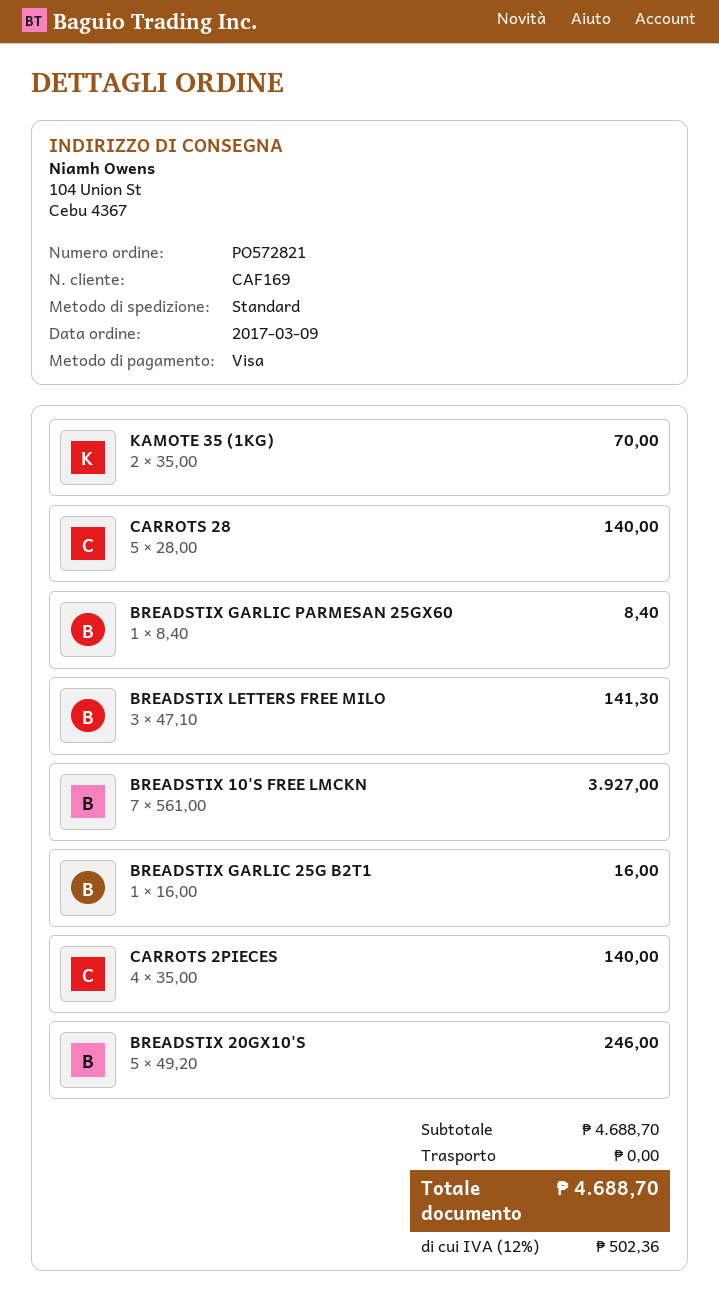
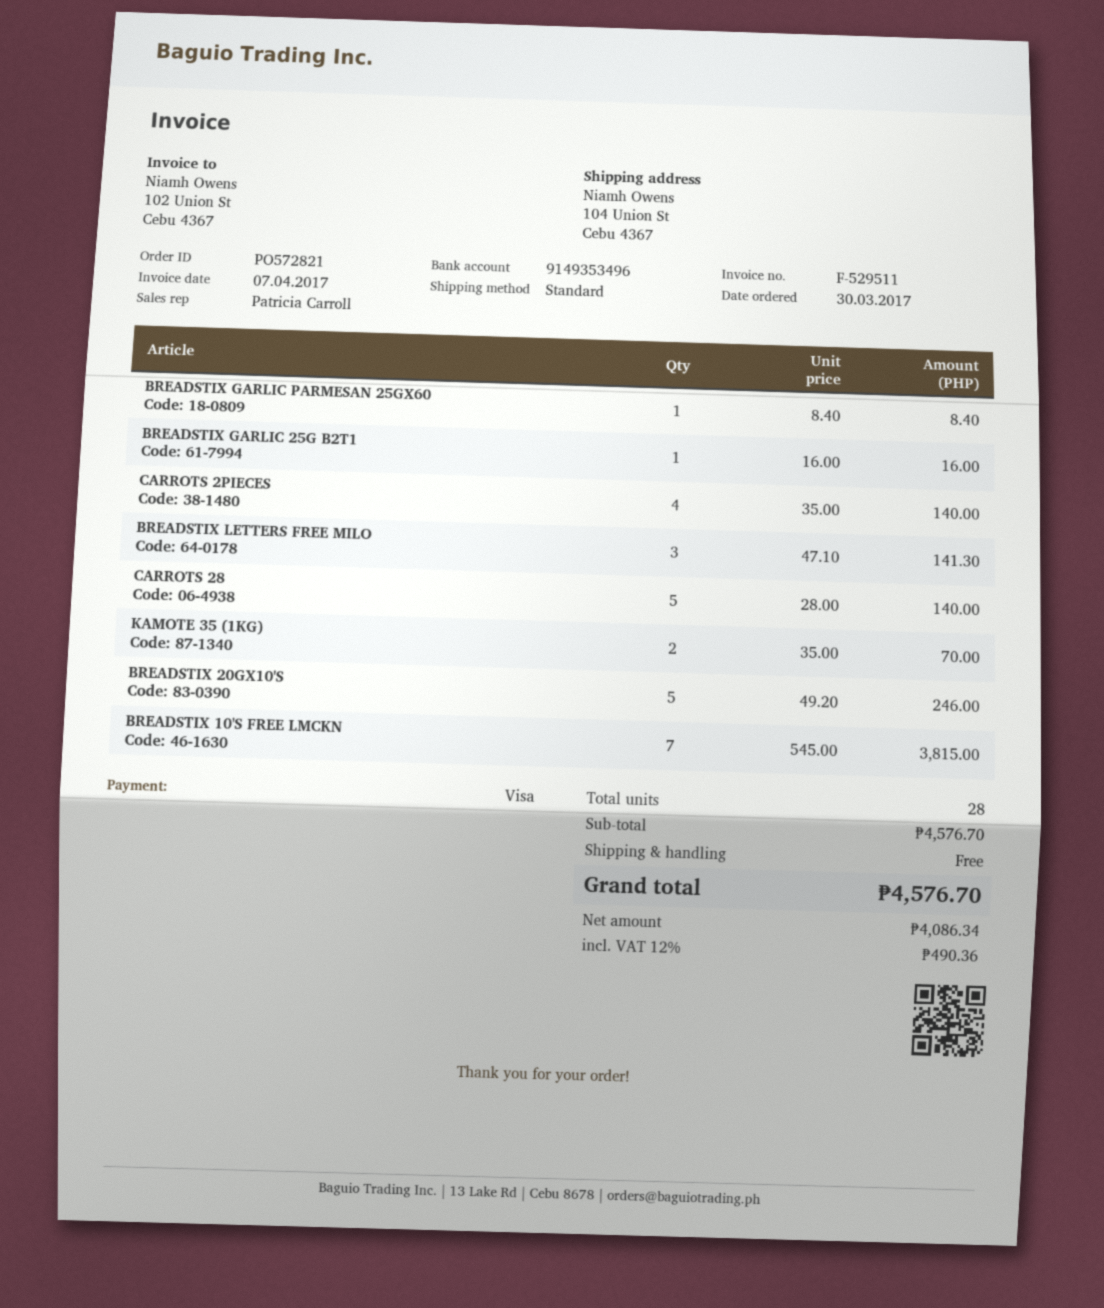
order date: 2017-03-09 -> 2017-03-30
BREADSTIX 10'S FREE LMCKN: 7 x 561.00 = 3927.00 -> 7 x 545.00 = 3815.00
subtotal: 4688.70 -> 4576.70
tax: 12% = 502.36 -> 12% = 490.36
total: 4688.70 -> 4576.70

